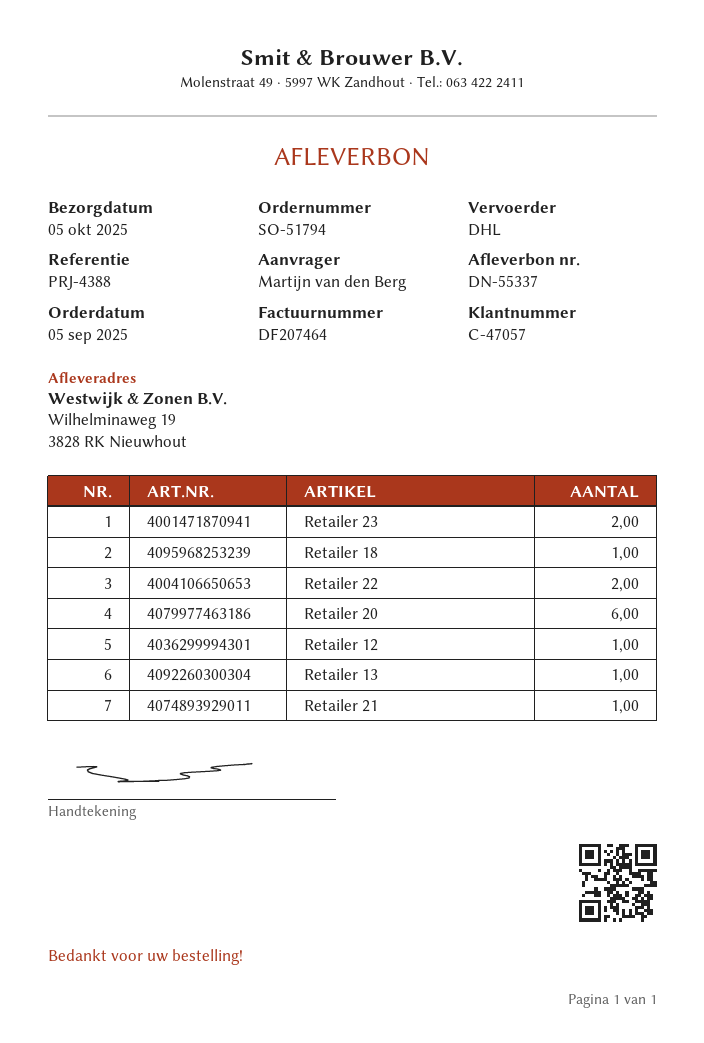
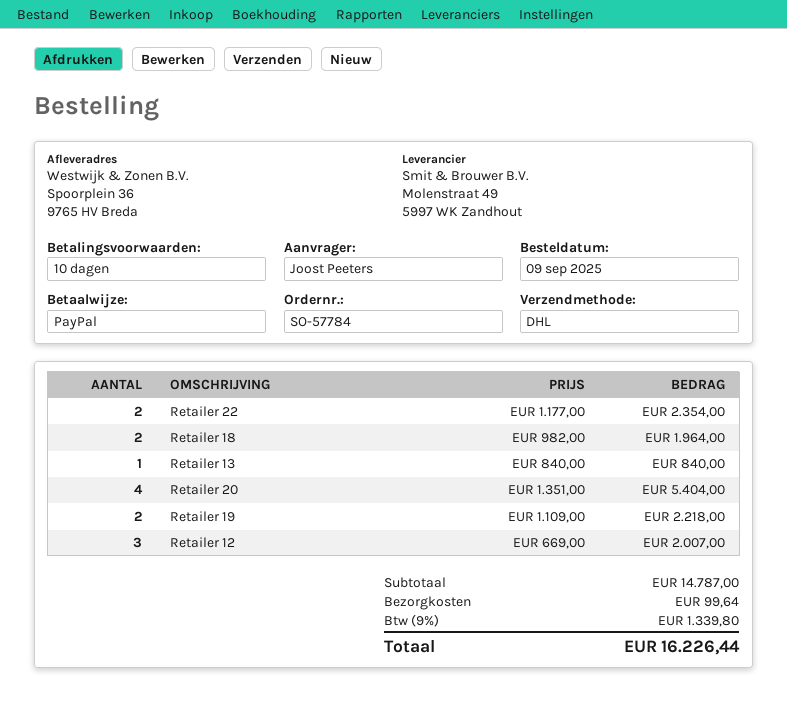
order number: SO-51794 -> SO-57784
order date: 2025-09-05 -> 2025-09-09
ordered by: Martijn van den Berg -> Joost Peeters
ship to: Wilhelminaweg 19, 3828 RK Nieuwhout -> Spoorplein 36, 9765 HV Breda
Retailer 23: 2 -> none
Retailer 18: 1 -> 2
Retailer 20: 6 -> 4
Retailer 12: 1 -> 3
Retailer 21: 1 -> none
Retailer 19: none -> 2

